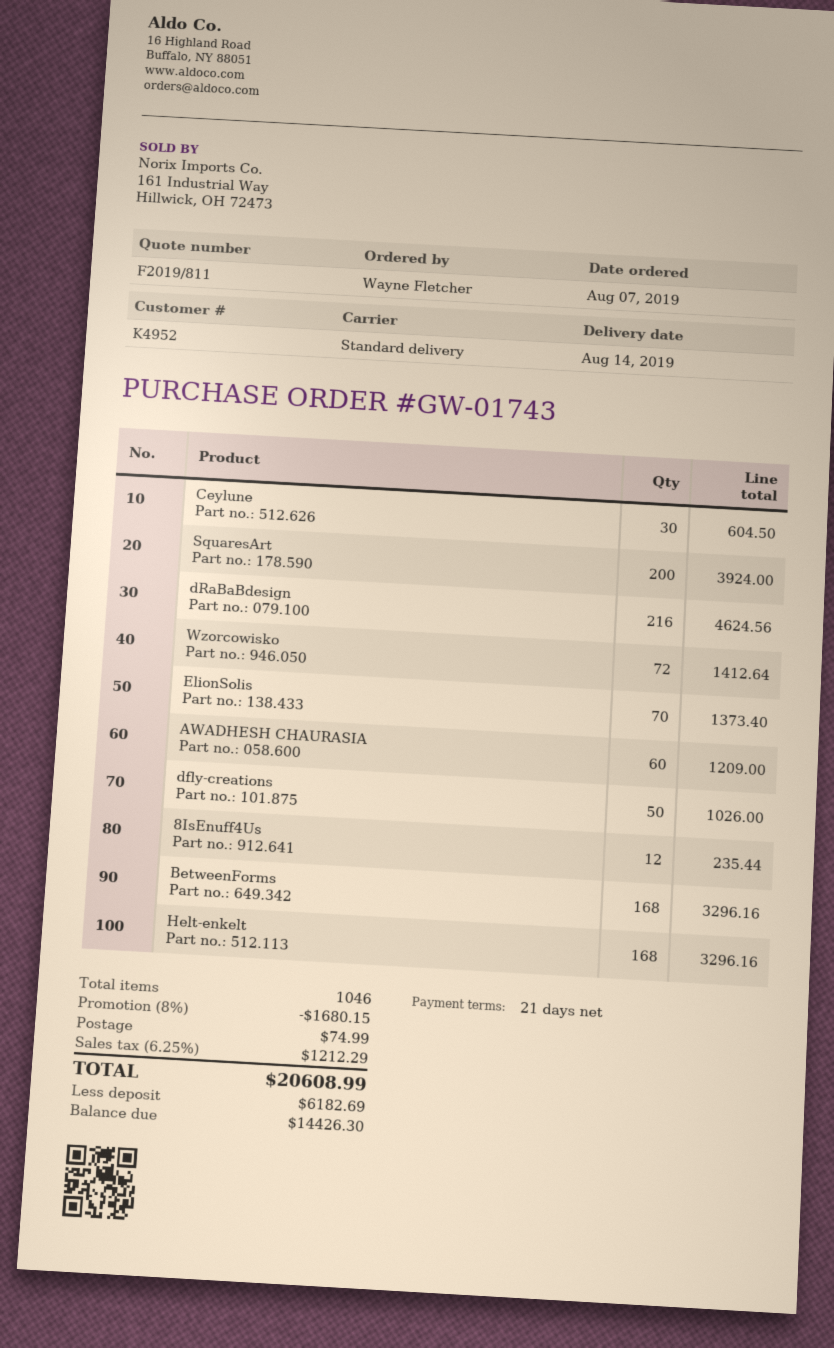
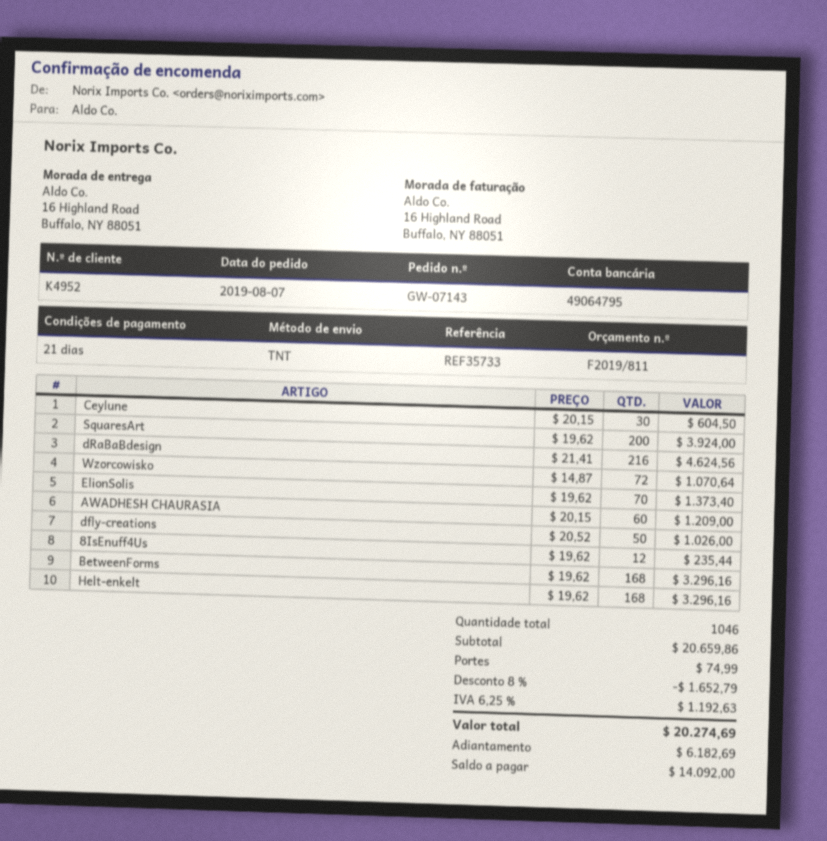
order number: GW-01743 -> GW-07143
shipping method: standard -> TNT
Wzorcowisko: 72 for 1412.64 -> 72 for 1070.64
discount: 8% = 1680.15 -> 8% = 1652.79
tax: 6.25% = 1212.29 -> 6.25% = 1192.63
total: 20608.99 -> 20274.69
balance: 14426.30 -> 14092.00

